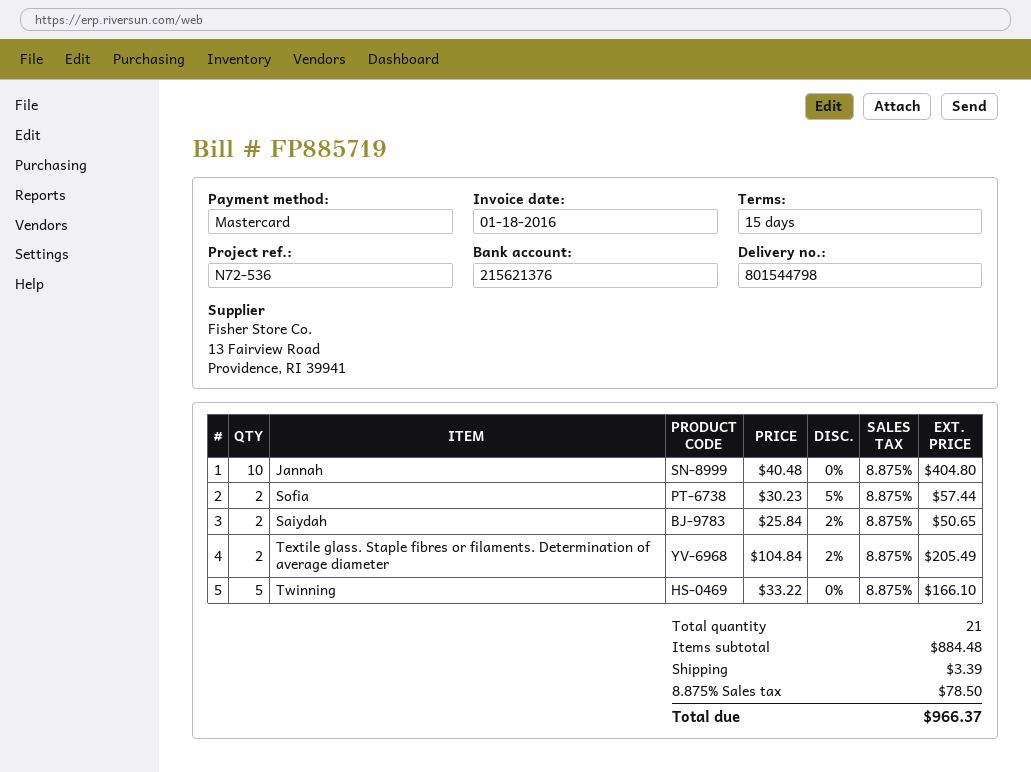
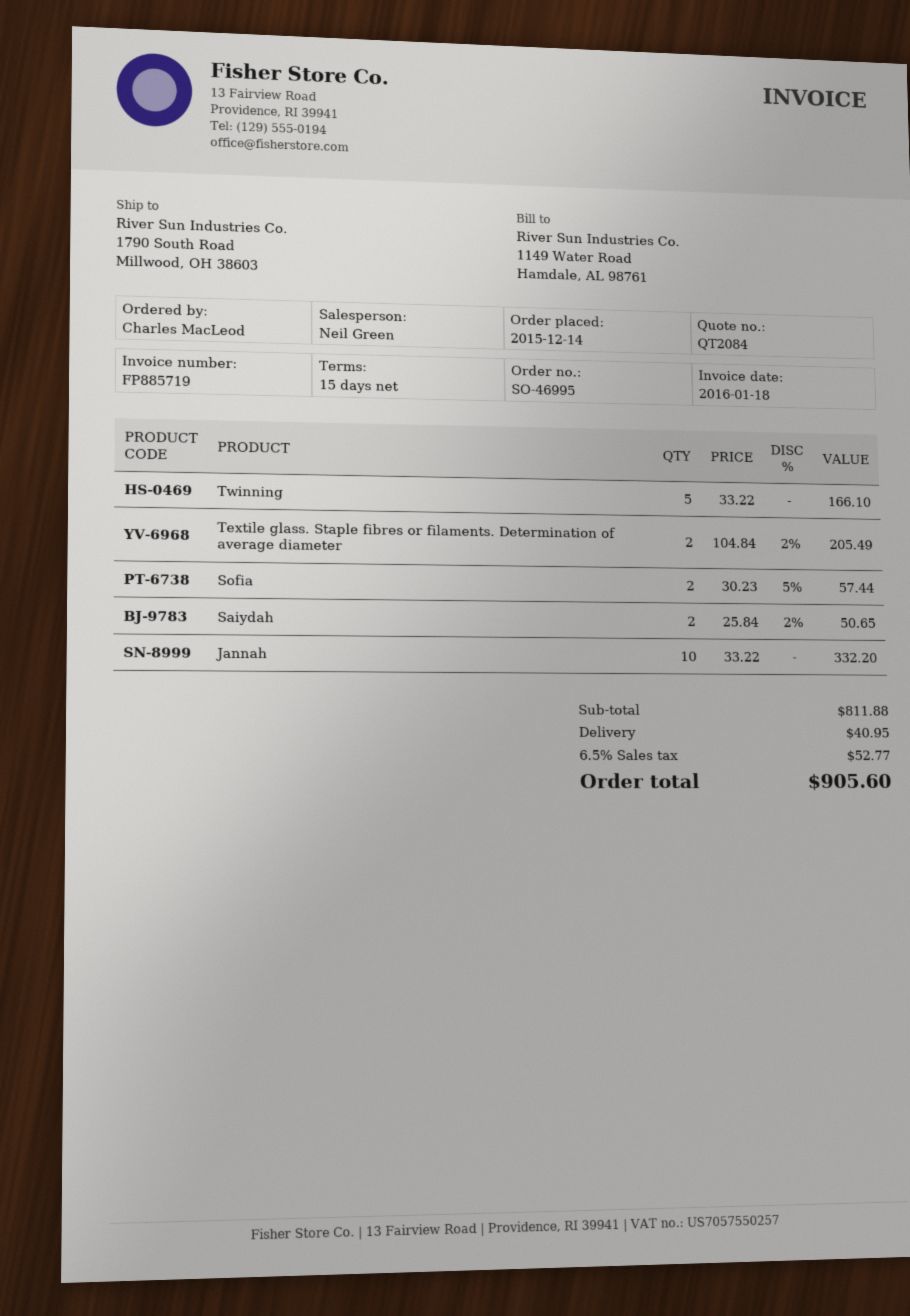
Jannah: 10 x 40.48 = 404.80 -> 10 x 33.22 = 332.20
subtotal: 884.48 -> 811.88
shipping: 3.39 -> 40.95
tax: 8.875% = 78.50 -> 6.5% = 52.77
total: 966.37 -> 905.60

